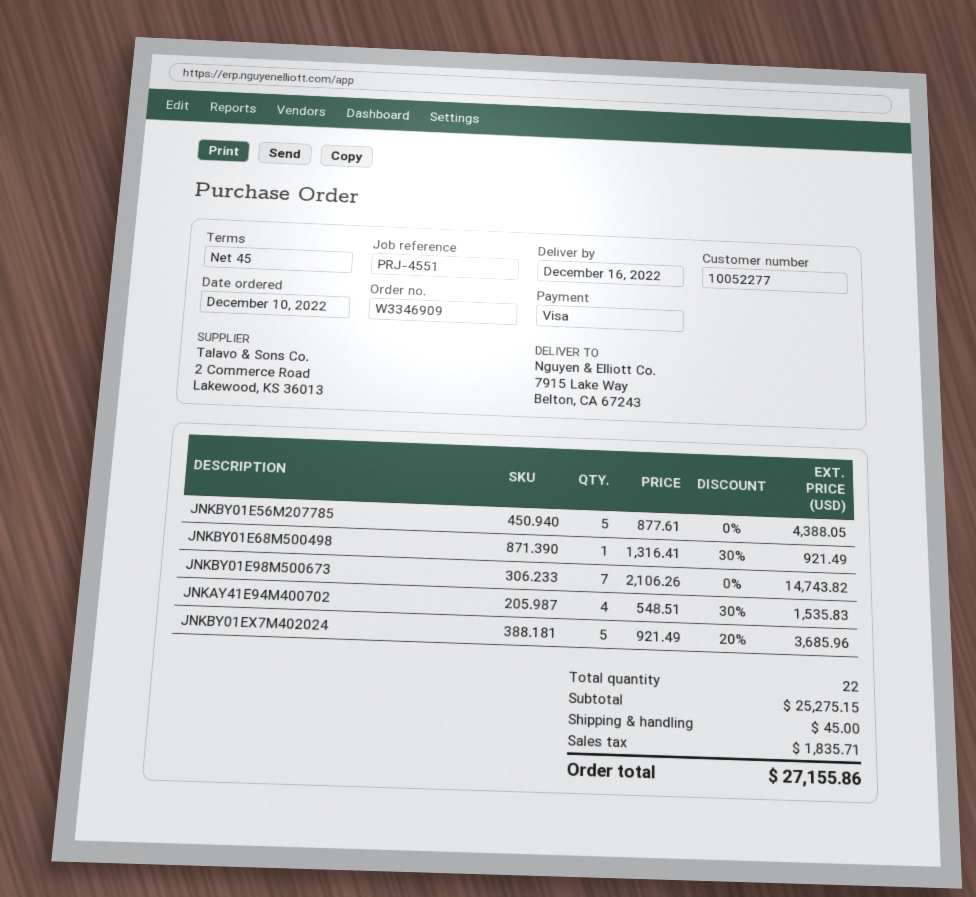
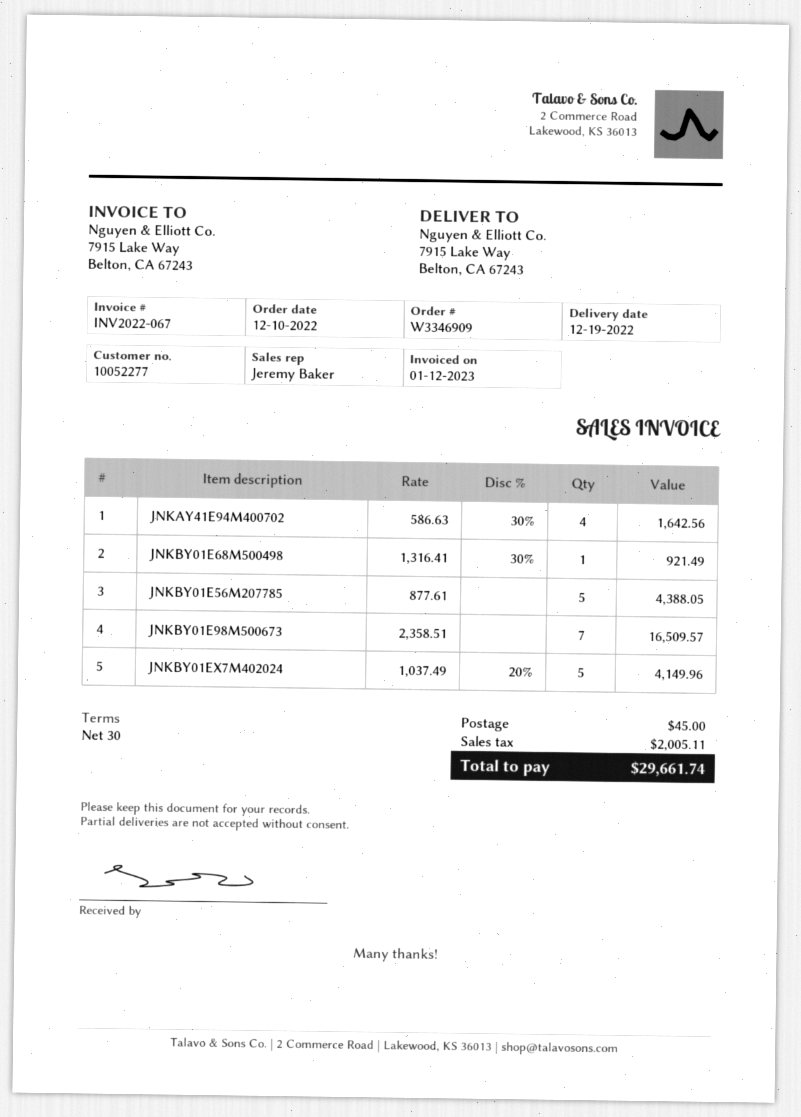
delivery date: 2022-12-16 -> 2022-12-19
payment terms: 45 days -> 30 days
JNKBY01E98M500673: 7 x 2106.26 = 14743.82 -> 7 x 2358.51 = 16509.57
JNKAY41E94M400702: 4 x 548.51 - 30% = 1535.83 -> 4 x 586.63 - 30% = 1642.56
JNKBY01EX7M402024: 5 x 921.49 - 20% = 3685.96 -> 5 x 1037.49 - 20% = 4149.96
tax: 1835.71 -> 2005.11
total: 27155.86 -> 29661.74

